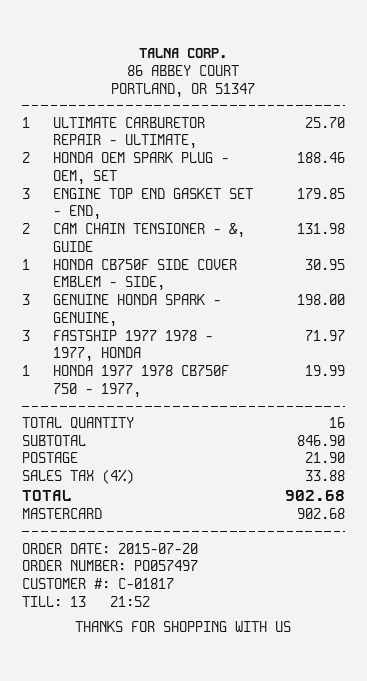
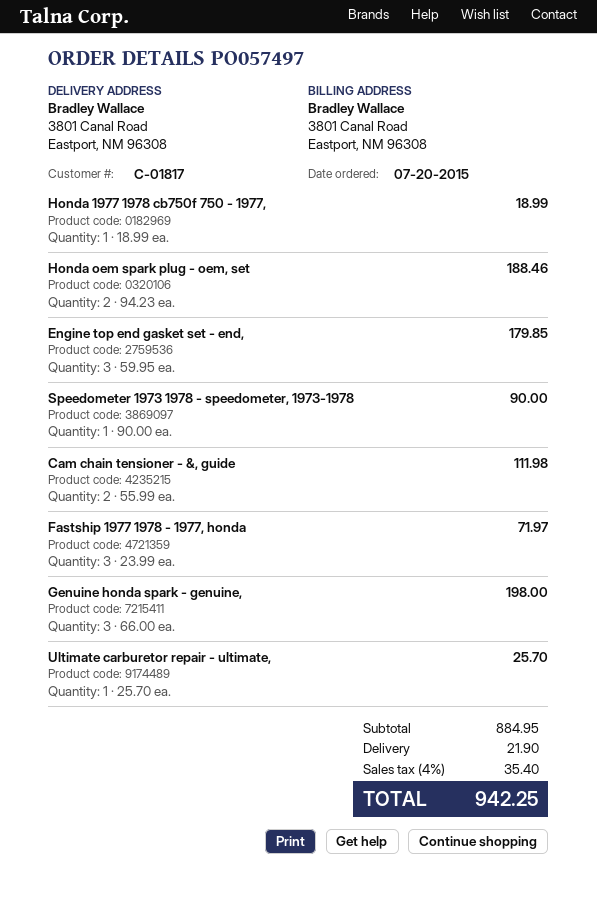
CAM CHAIN TENSIONER - &, GUIDE: 2 for 131.98 -> 2 for 111.98
HONDA CB750F SIDE COVER EMBLEM - SIDE,: 1 for 30.95 -> none
HONDA 1977 1978 CB750F 750 - 1977,: 1 for 19.99 -> 1 for 18.99
Speedometer 1973 1978 - speedometer, 1973-1978: none -> 1 for 90.00
subtotal: 846.90 -> 884.95
tax: 4% = 33.88 -> 4% = 35.40
total: 902.68 -> 942.25

